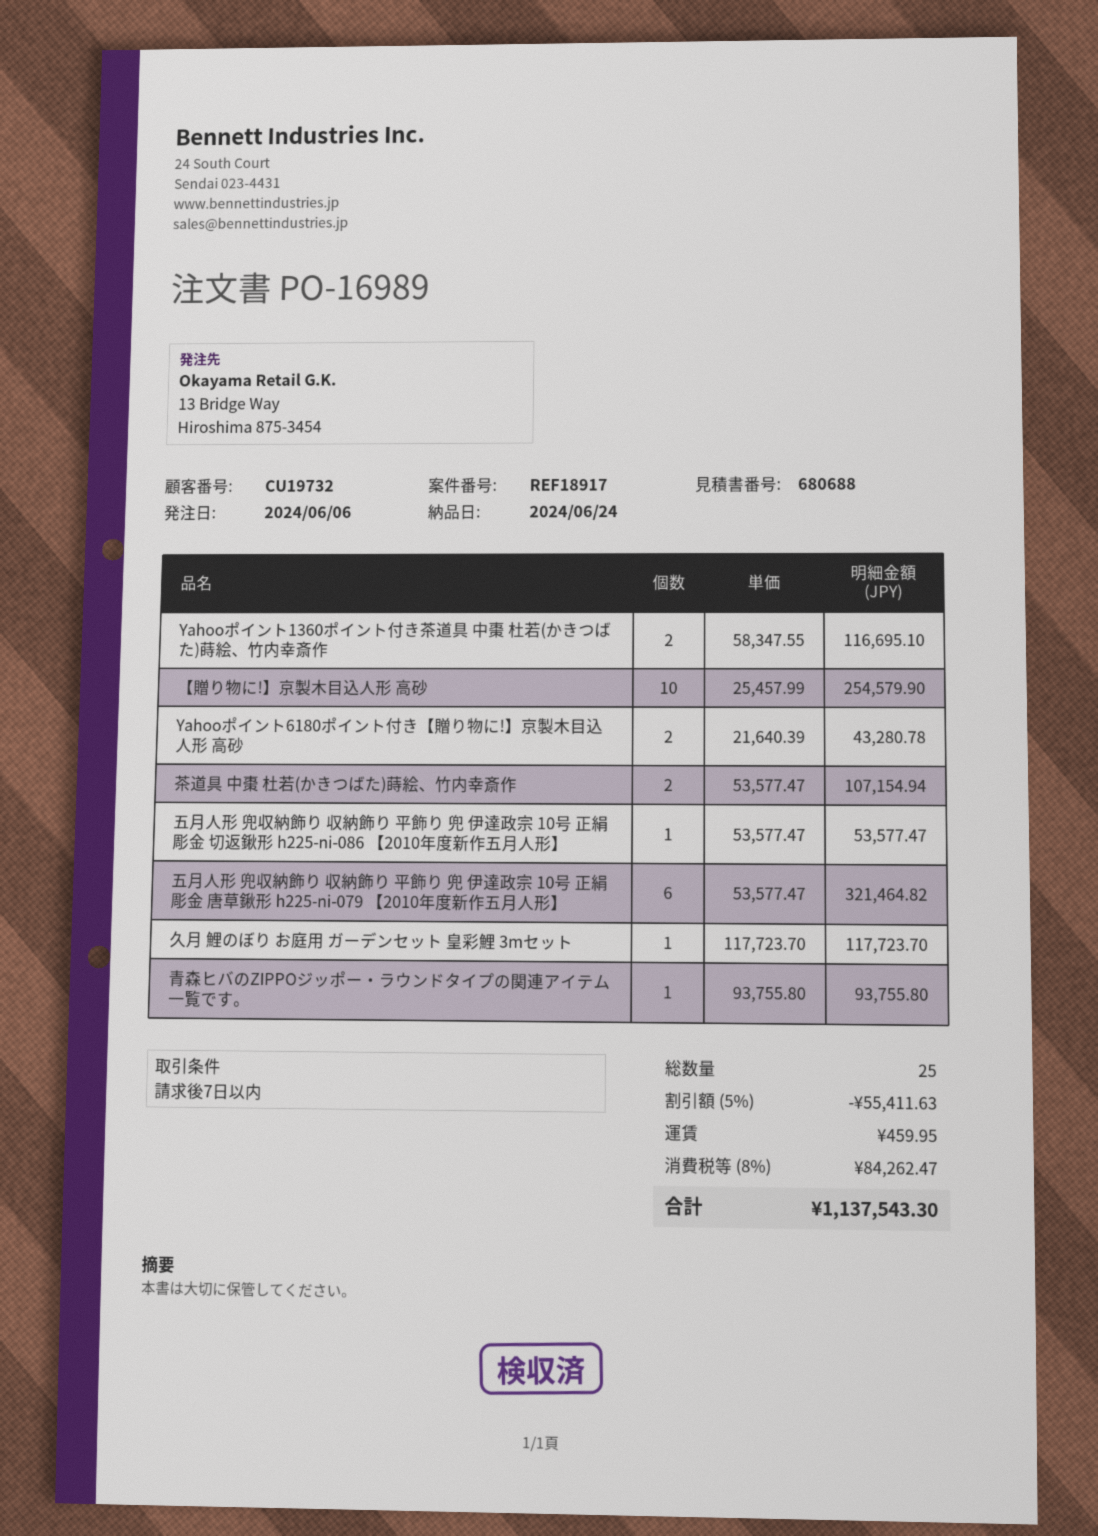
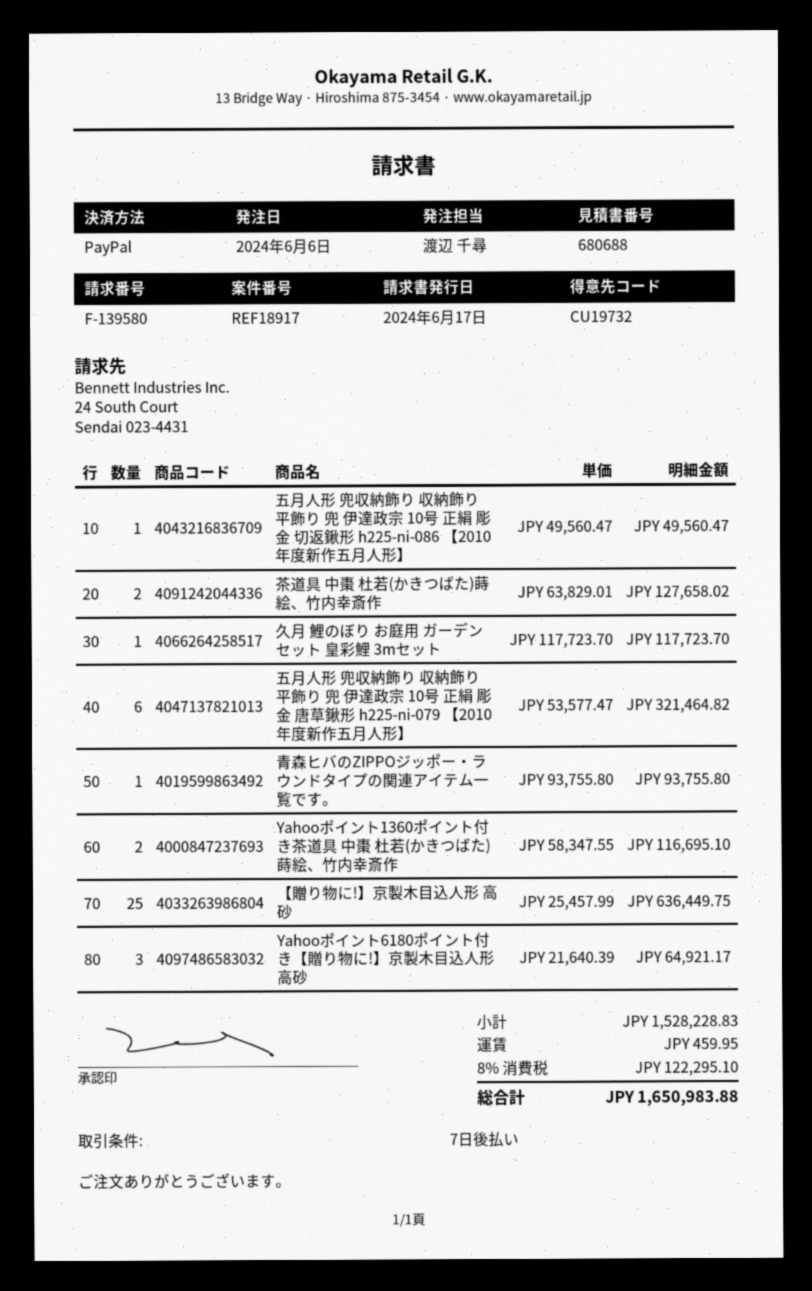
【贈り物に!】京製木目込人形 高砂: 10 x 25457.99 = 254579.90 -> 25 x 25457.99 = 636449.75
Yahooポイント6180ポイント付き【贈り物に!】京製木目込人形 高砂: 2 x 21640.39 = 43280.78 -> 3 x 21640.39 = 64921.17
茶道具 中棗 杜若(かきつばた)蒔絵、竹内幸斎作: 2 x 53577.47 = 107154.94 -> 2 x 63829.01 = 127658.02
五月人形 兜収納飾り 収納飾り 平飾り 兜 伊達政宗 10号 正絹 彫金 切返鍬形 h225-ni-086 【2010年度新作五月人形】: 1 x 53577.47 = 53577.47 -> 1 x 49560.47 = 49560.47
discount: 5% = 55411.63 -> none
tax: 8% = 84262.47 -> 8% = 122295.10
total: 1137543.30 -> 1650983.88

